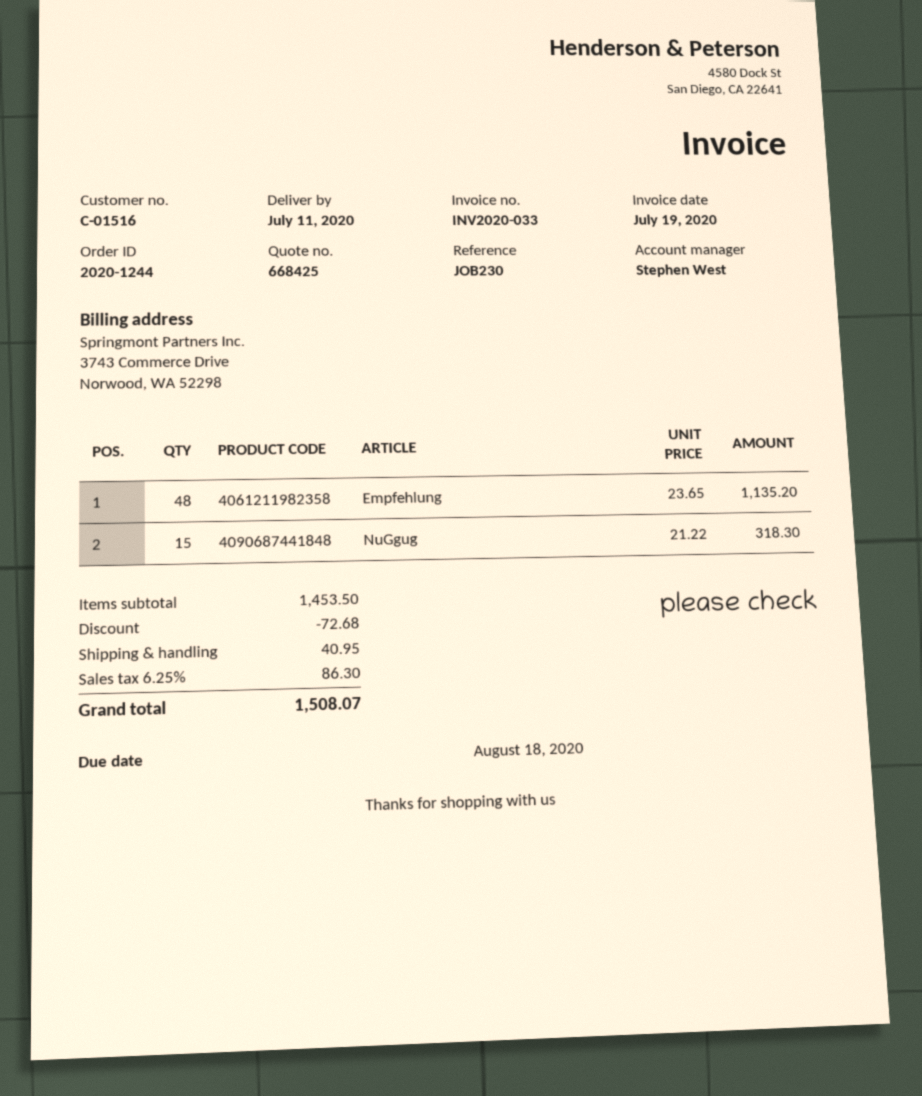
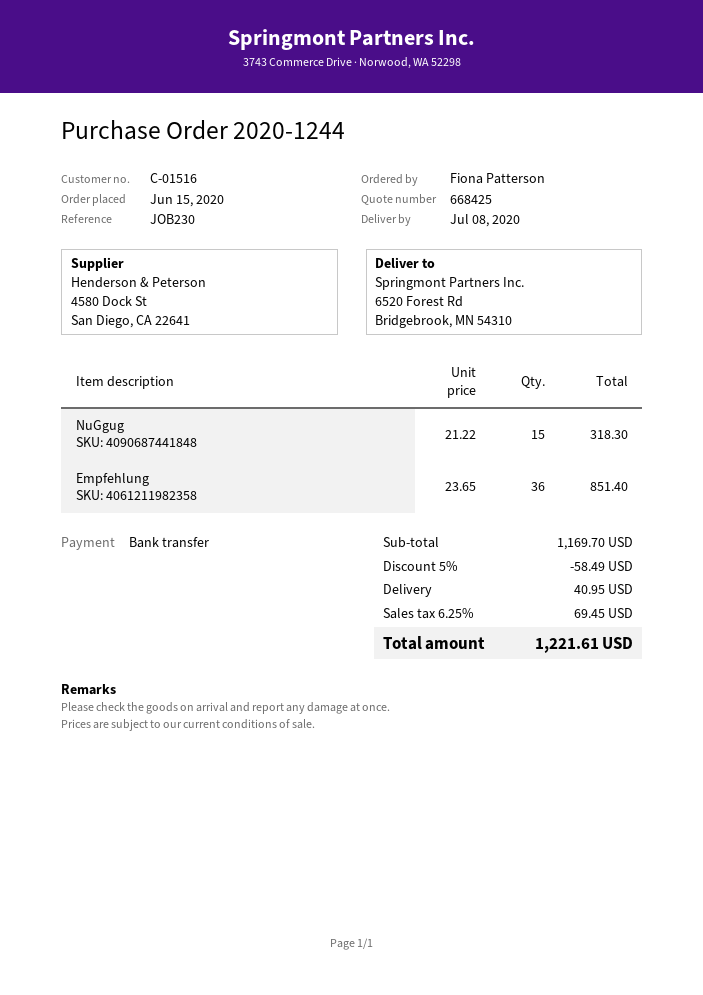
delivery date: 2020-07-11 -> 2020-07-08
Empfehlung: 48 x 23.65 = 1135.20 -> 36 x 23.65 = 851.40
subtotal: 1453.50 -> 1169.70
discount: 72.68 -> 58.49
tax: 6.25% = 86.30 -> 6.25% = 69.45
total: 1508.07 -> 1221.61

